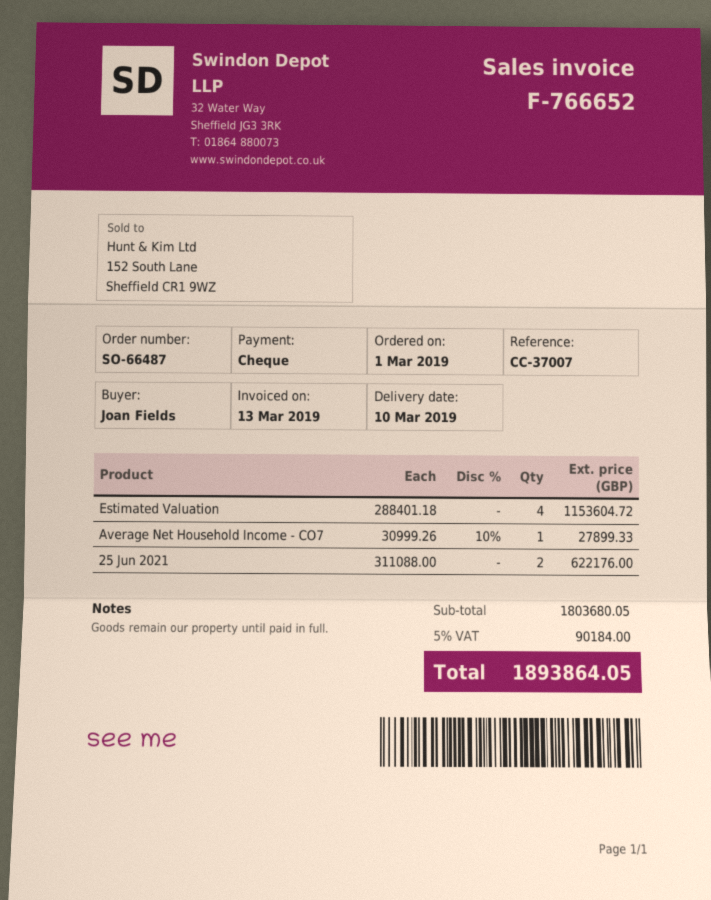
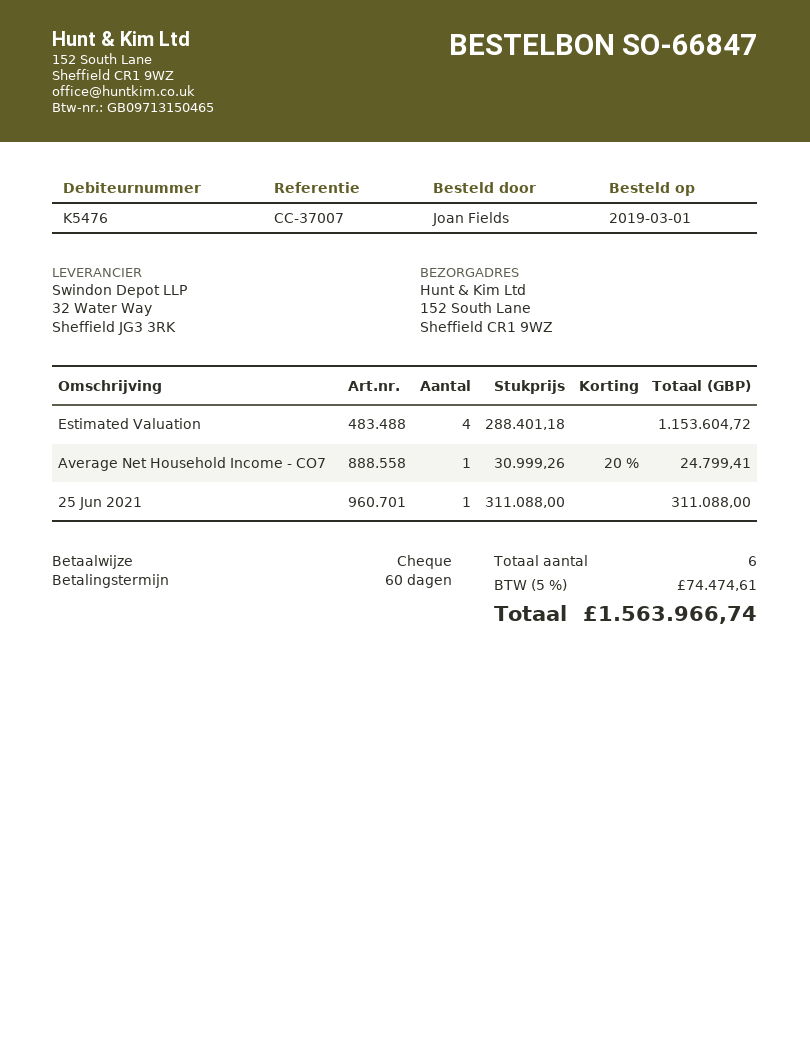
order number: SO-66487 -> SO-66847
Average Net Household Income - CO7: 1 x 30999.26 - 10% = 27899.33 -> 1 x 30999.26 - 20% = 24799.41
25 Jun 2021: 2 x 311088.00 = 622176.00 -> 1 x 311088.00 = 311088.00
tax: 5% = 90184.00 -> 5% = 74474.61
total: 1893864.05 -> 1563966.74

